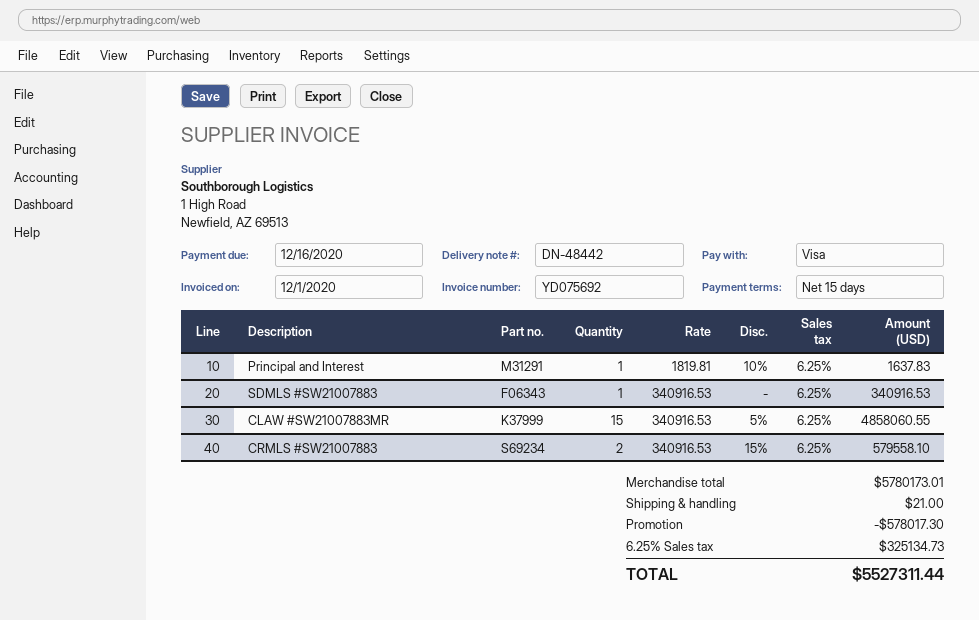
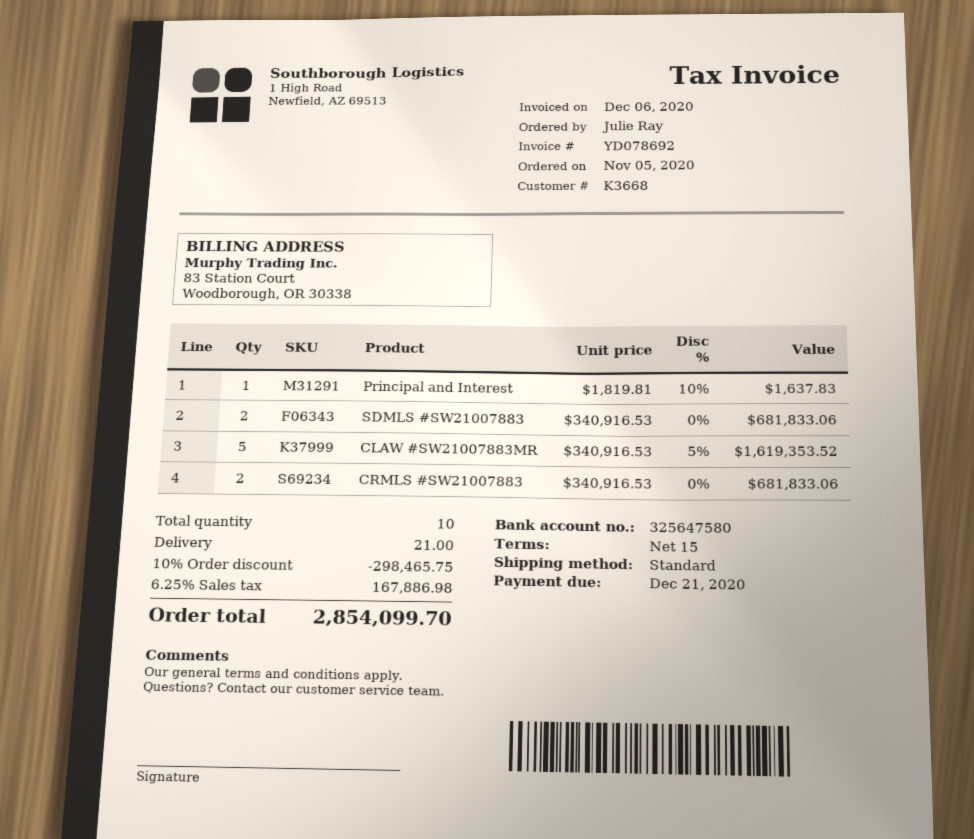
invoice number: YD075692 -> YD078692
invoice date: 2020-12-01 -> 2020-12-06
due date: 2020-12-16 -> 2020-12-21
SDMLS #SW21007883: 1 x 340916.53 = 340916.53 -> 2 x 340916.53 = 681833.06
CLAW #SW21007883MR: 15 x 340916.53 - 5% = 4858060.55 -> 5 x 340916.53 - 5% = 1619353.52
CRMLS #SW21007883: 2 x 340916.53 - 15% = 579558.10 -> 2 x 340916.53 = 681833.06
discount: 578017.30 -> 298465.75
tax: 6.25% = 325134.73 -> 6.25% = 167886.98
total: 5527311.44 -> 2854099.70

